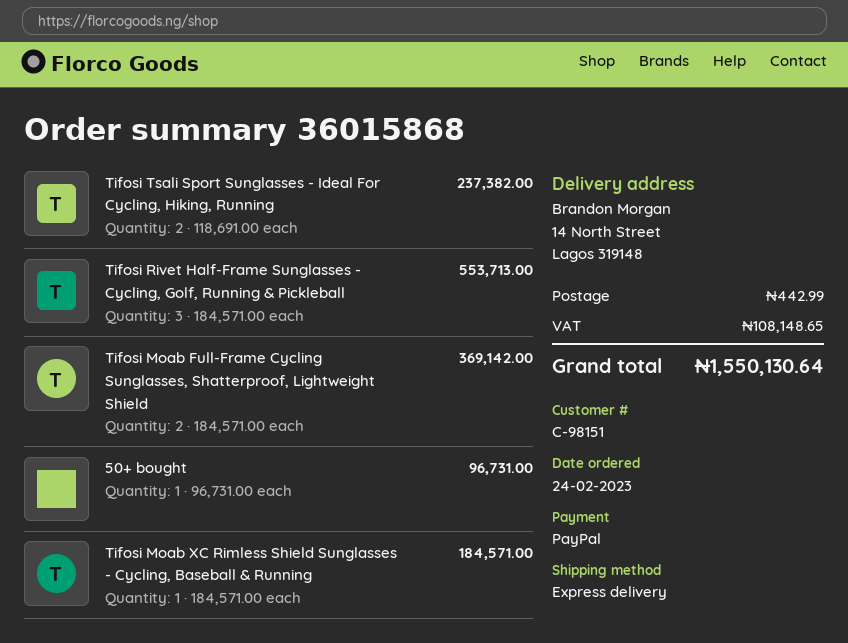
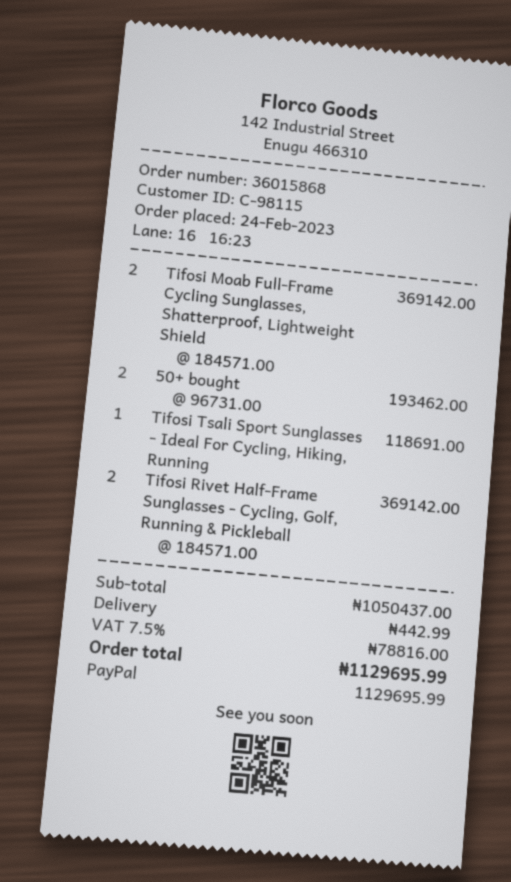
customer number: C-98151 -> C-98115
Tifosi Tsali Sport Sunglasses - Ideal For Cycling, Hiking, Running: 2 x 118691.00 = 237382.00 -> 1 x 118691.00 = 118691.00
Tifosi Rivet Half-Frame Sunglasses - Cycling, Golf, Running & Pickleball: 3 x 184571.00 = 553713.00 -> 2 x 184571.00 = 369142.00
50+ bought: 1 x 96731.00 = 96731.00 -> 2 x 96731.00 = 193462.00
Tifosi Moab XC Rimless Shield Sunglasses - Cycling, Baseball & Running: 1 x 184571.00 = 184571.00 -> none
tax: 108148.65 -> 78816.00
total: 1550130.64 -> 1129695.99

